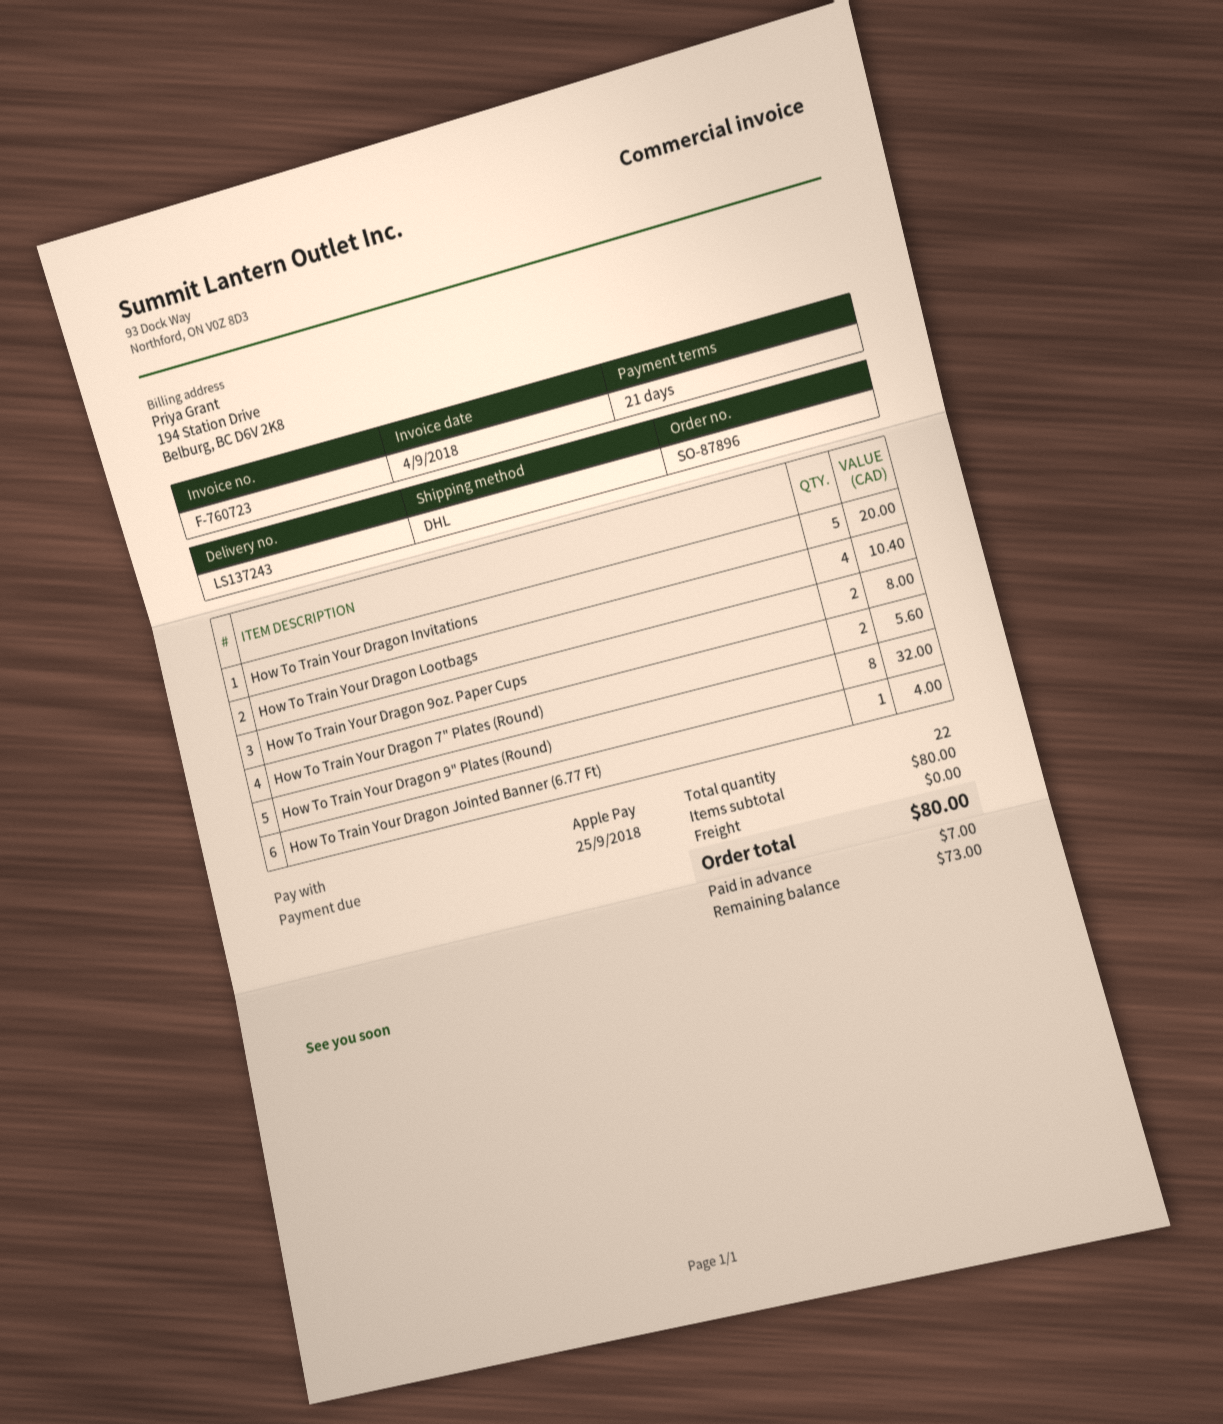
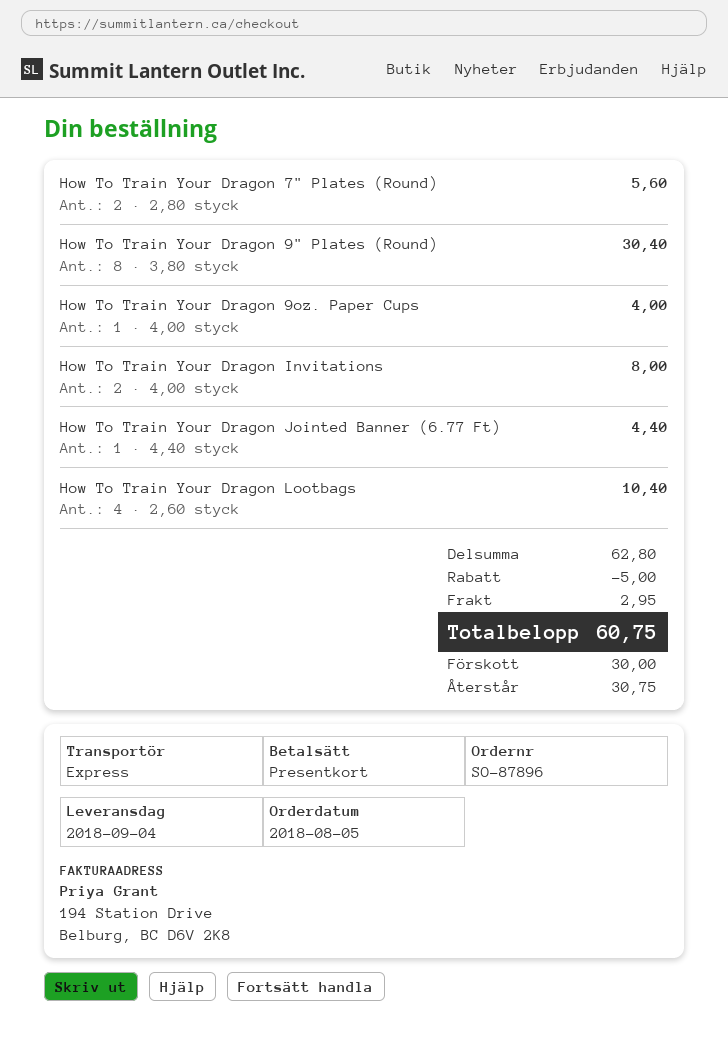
payment method: Apple Pay -> gift card
shipping method: DHL -> express
How To Train Your Dragon Invitations: 5 for 20.00 -> 2 for 8.00
How To Train Your Dragon 9oz. Paper Cups: 2 for 8.00 -> 1 for 4.00
How To Train Your Dragon 9" Plates (Round): 8 for 32.00 -> 8 for 30.40
How To Train Your Dragon Jointed Banner (6.77 Ft): 1 for 4.00 -> 1 for 4.40
subtotal: 80.00 -> 62.80
discount: none -> 5.00
shipping: 0.00 -> 2.95
total: 80.00 -> 60.75
deposit: 7.00 -> 30.00
balance: 73.00 -> 30.75

